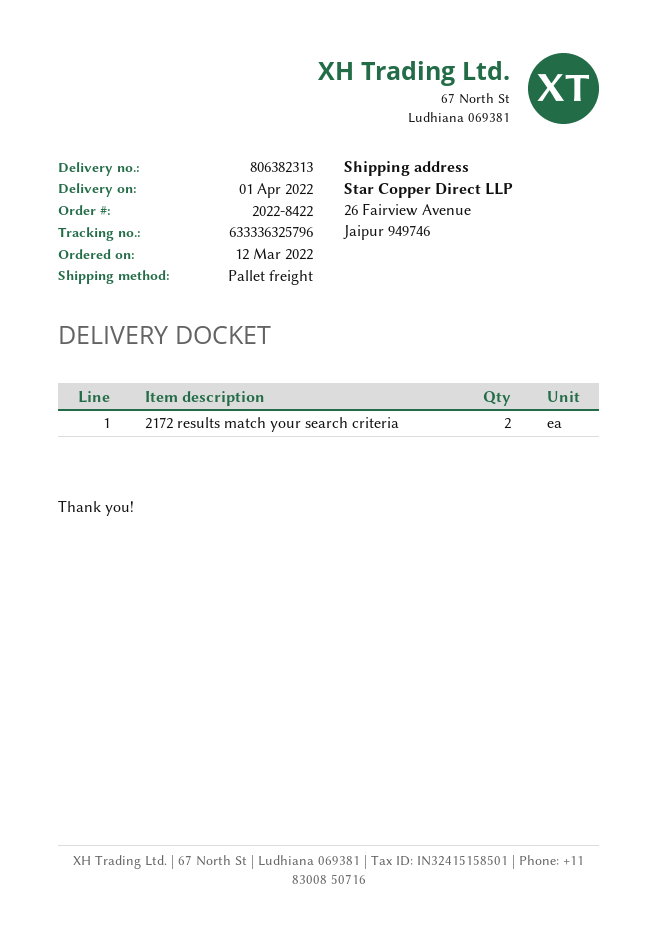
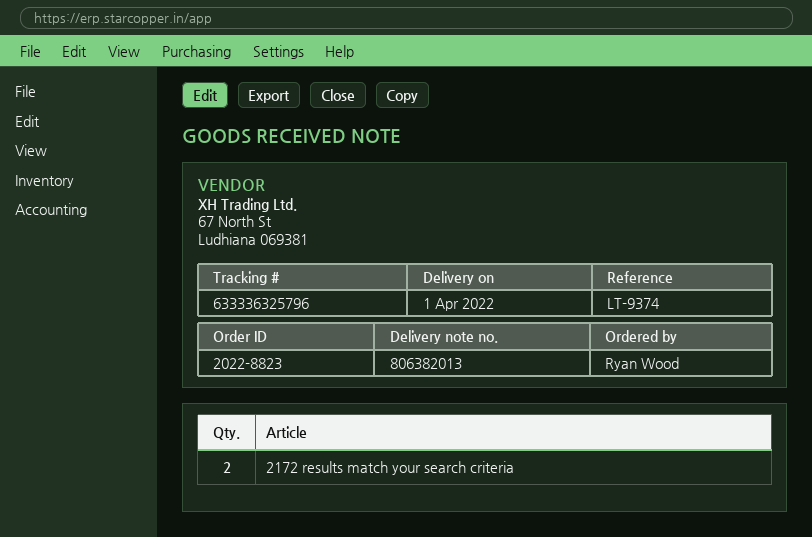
order number: 2022-8422 -> 2022-8823
delivery note number: 806382313 -> 806382013

